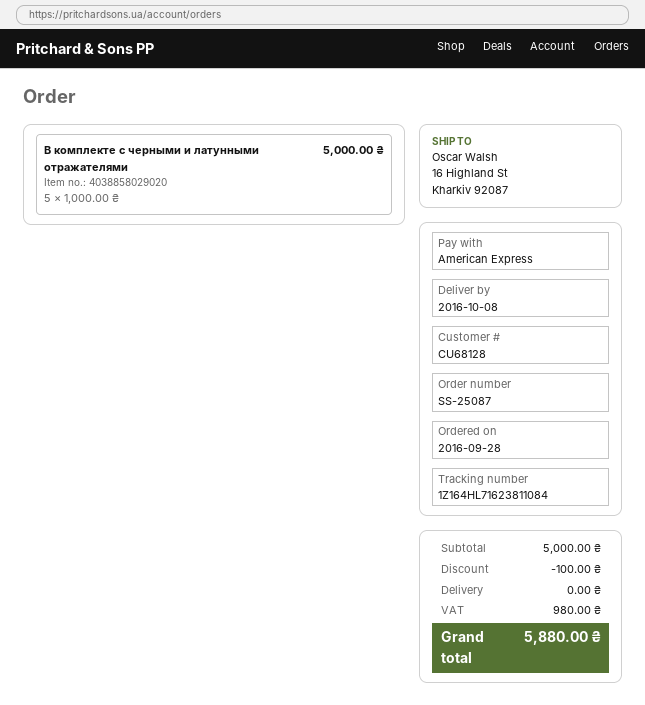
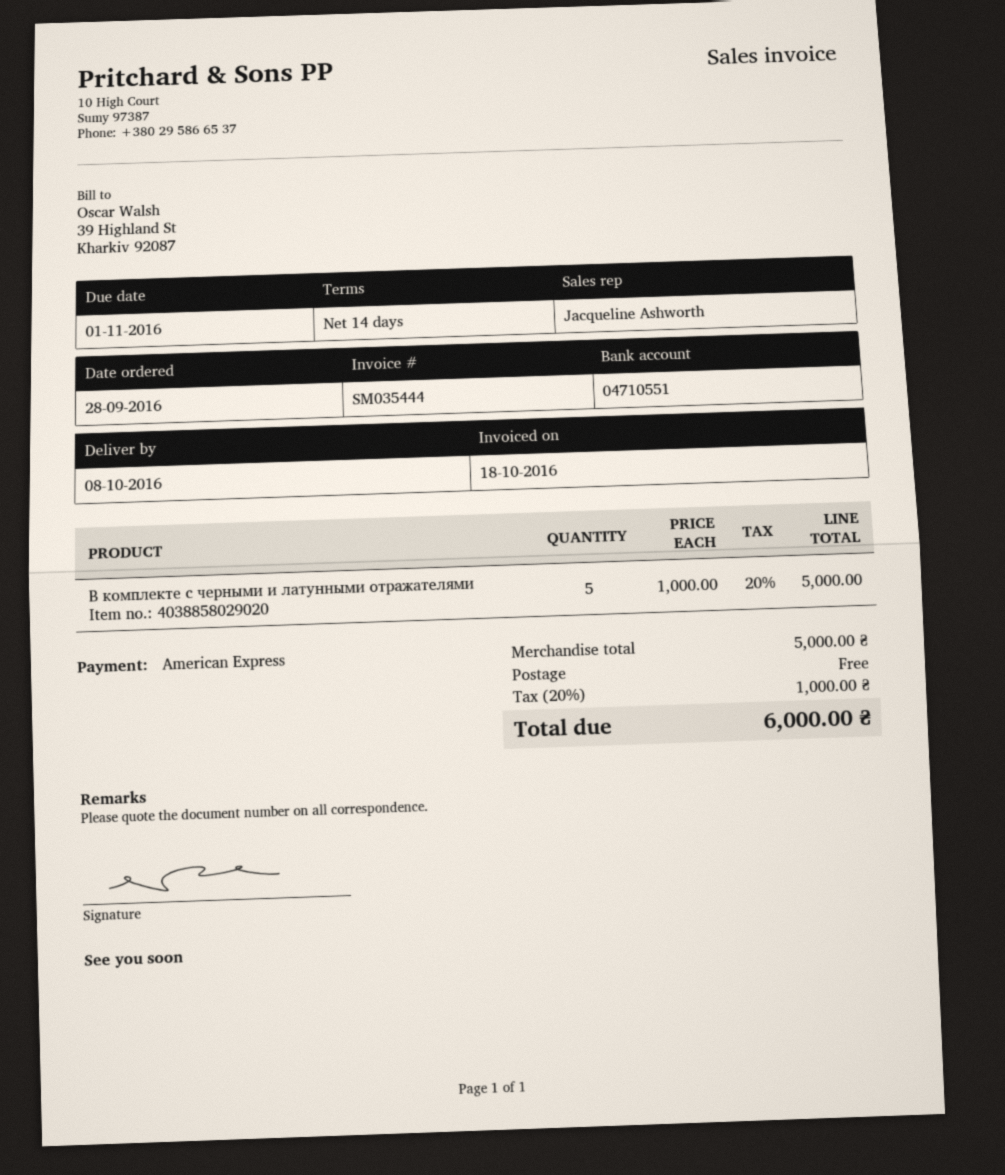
discount: 100.00 -> none
tax: 980.00 -> 1000.00
total: 5880.00 -> 6000.00

